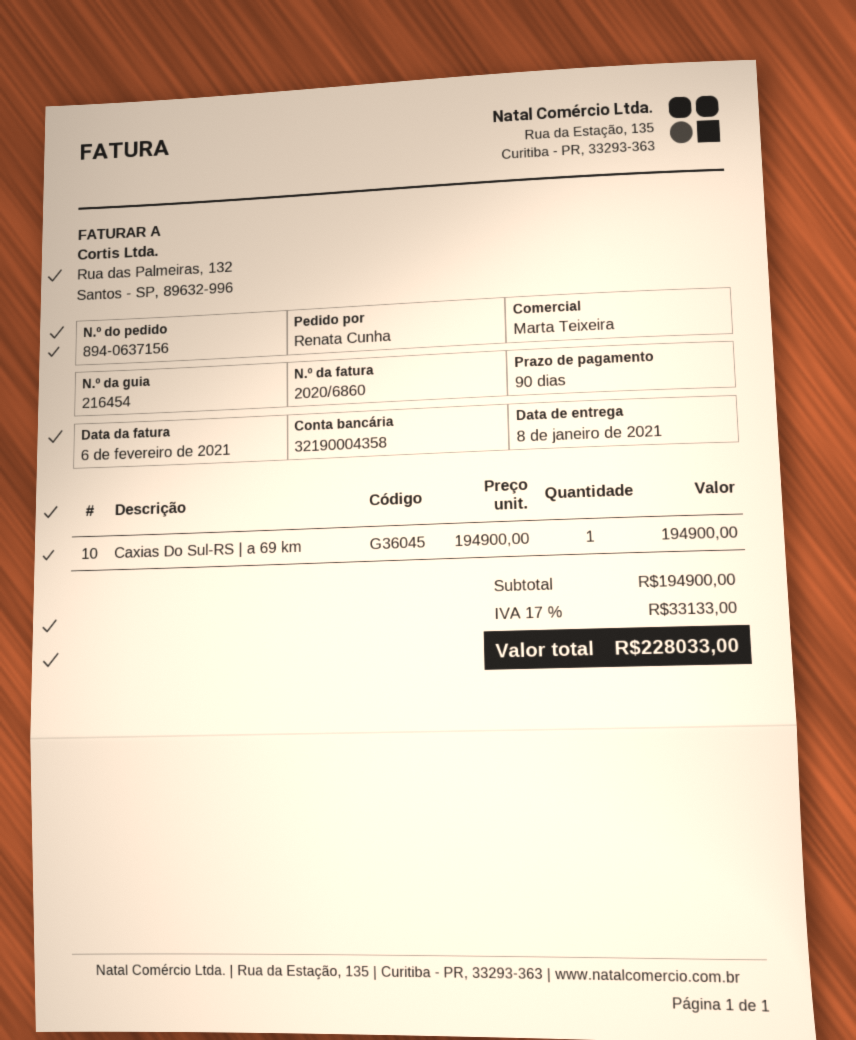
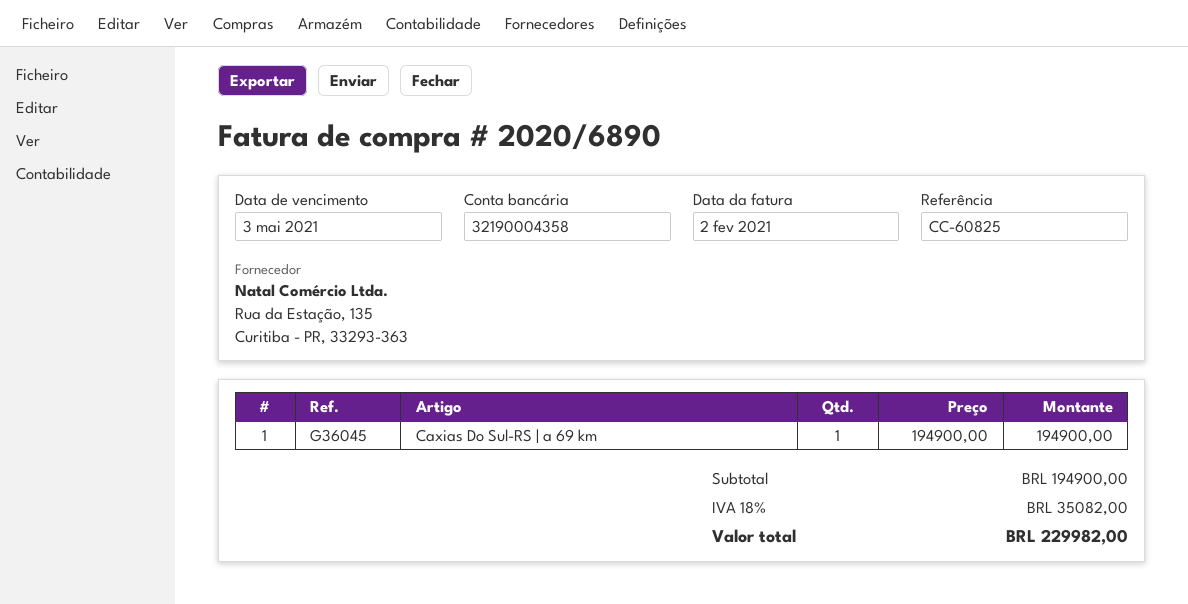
invoice number: 2020/6860 -> 2020/6890
invoice date: 2021-02-06 -> 2021-02-02
tax: 17% = 33133.00 -> 18% = 35082.00
total: 228033.00 -> 229982.00

